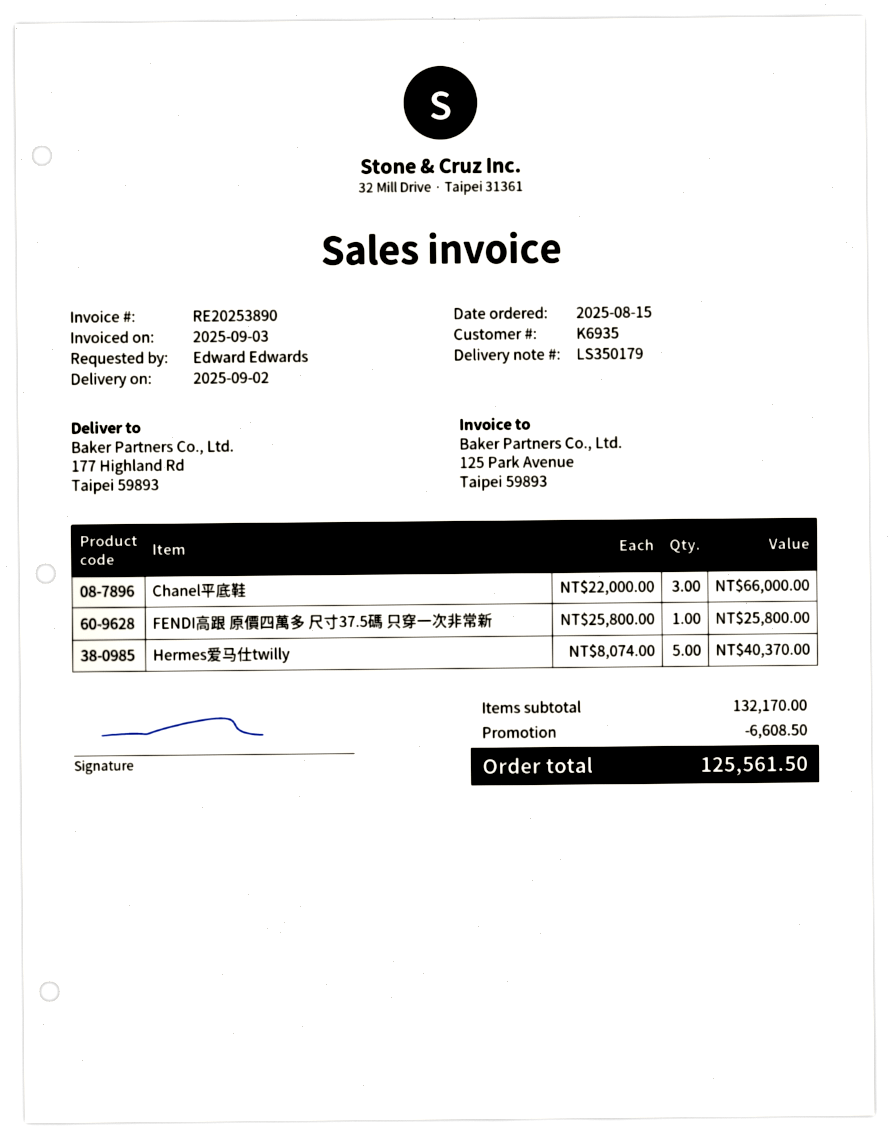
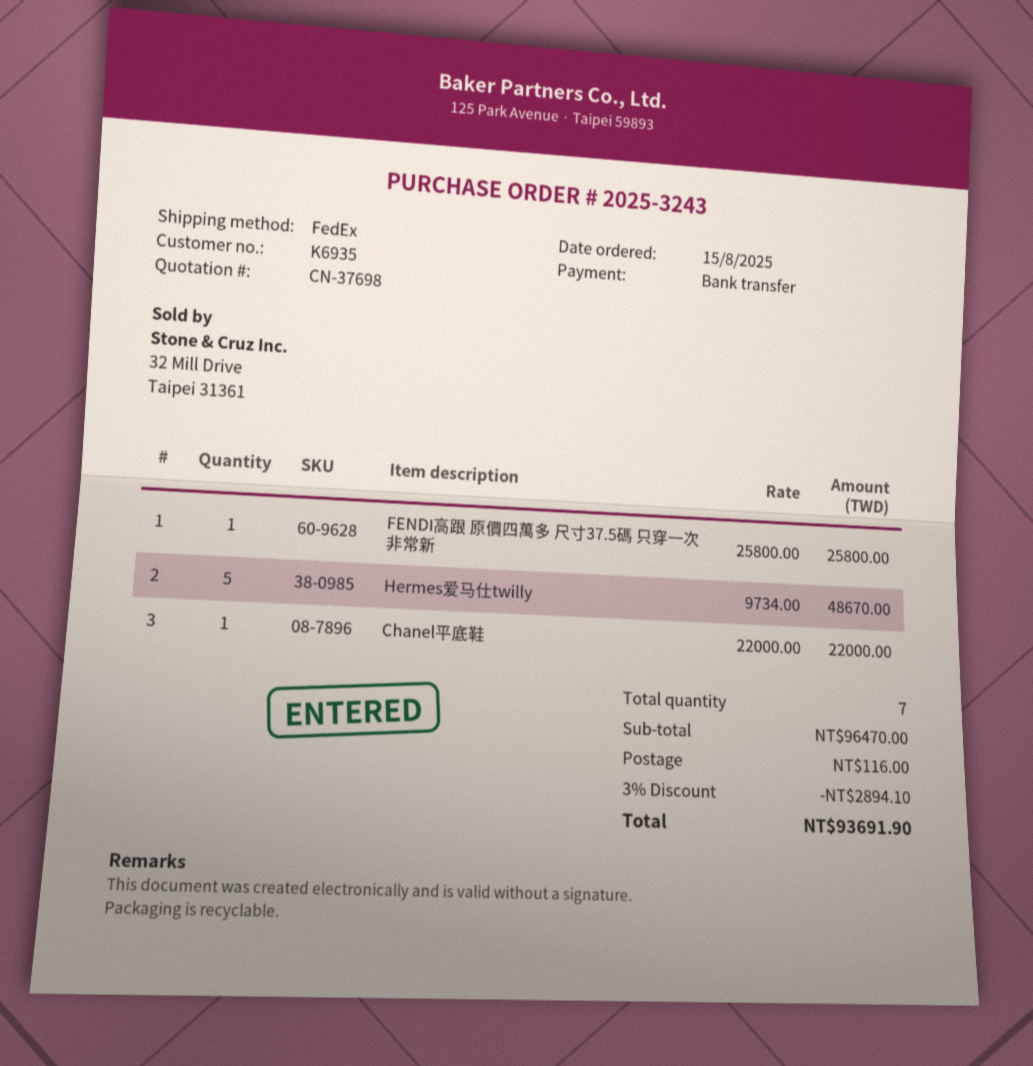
Chanel平底鞋: 3 x 22000.00 = 66000.00 -> 1 x 22000.00 = 22000.00
Hermes爱马仕twilly: 5 x 8074.00 = 40370.00 -> 5 x 9734.00 = 48670.00
subtotal: 132170.00 -> 96470.00
discount: 6608.50 -> 2894.10
shipping: none -> 116.00
total: 125561.50 -> 93691.90

